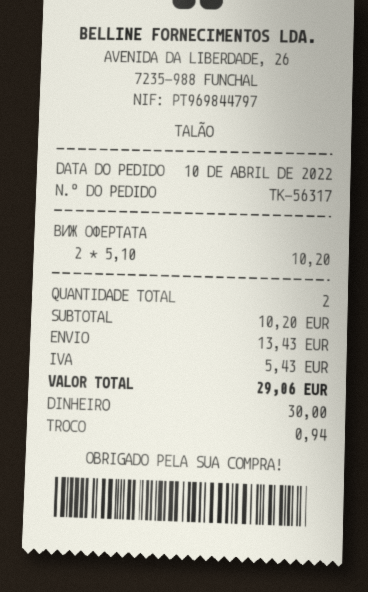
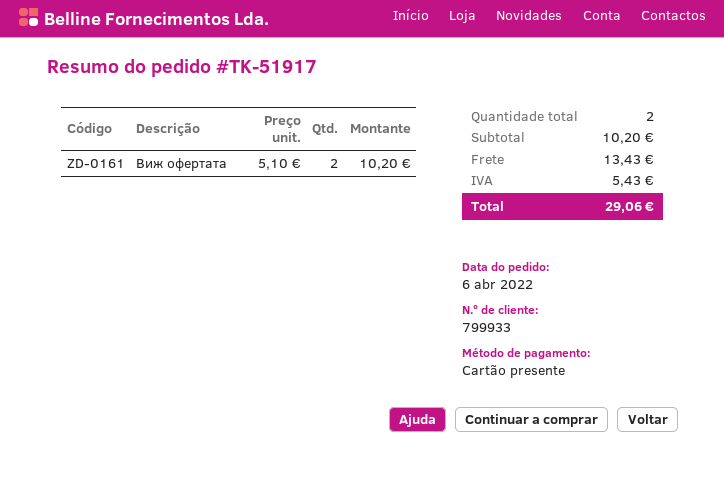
order number: TK-56317 -> TK-51917
order date: 2022-04-10 -> 2022-04-06
payment method: cash -> gift card

